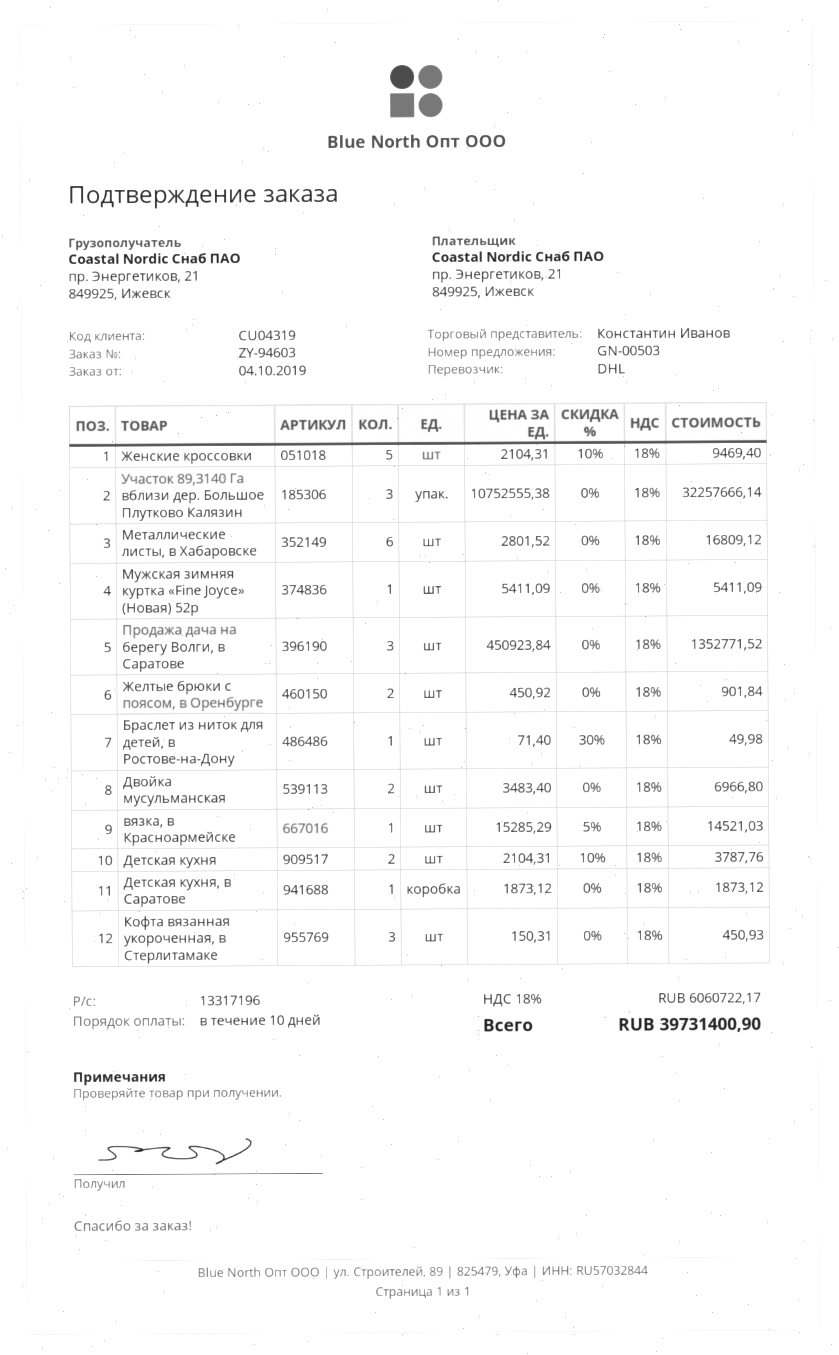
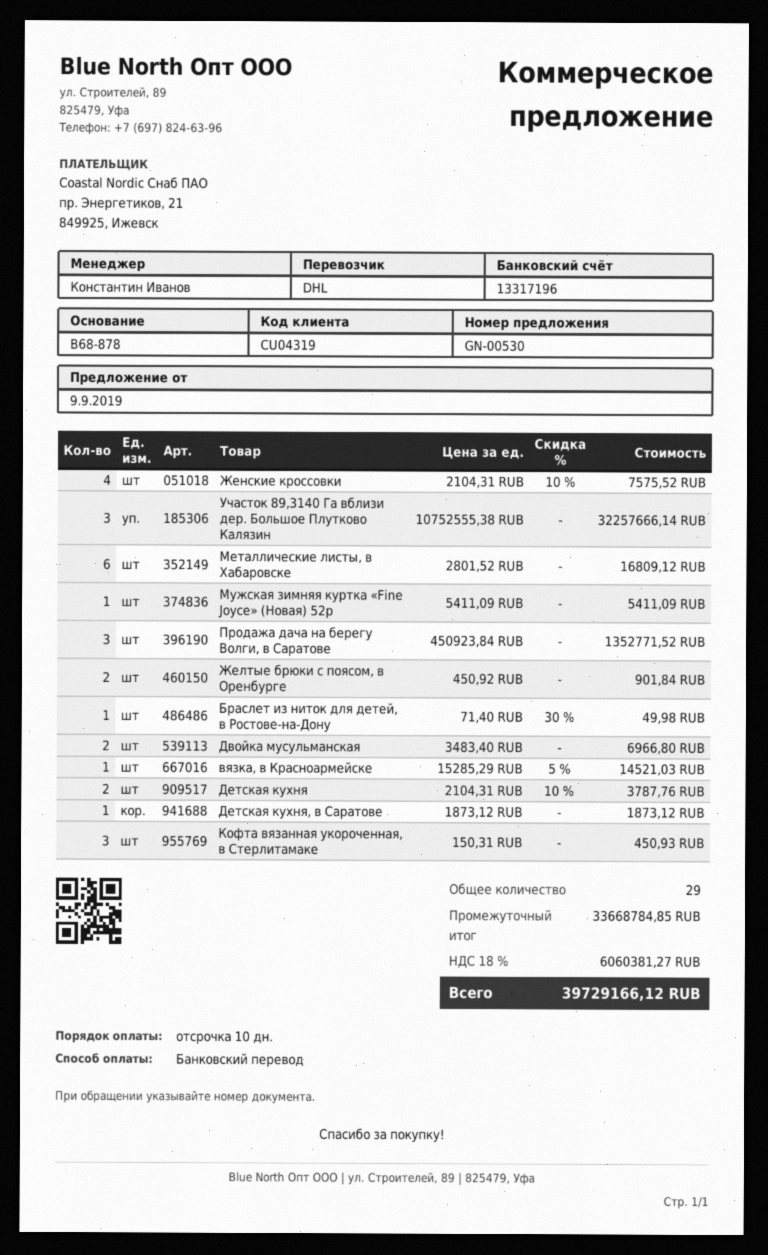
quote number: GN-00503 -> GN-00530
Женские кроссовки: 5 x 2104.31 - 10% = 9469.40 -> 4 x 2104.31 - 10% = 7575.52
tax: 18% = 6060722.17 -> 18% = 6060381.27
total: 39731400.90 -> 39729166.12

